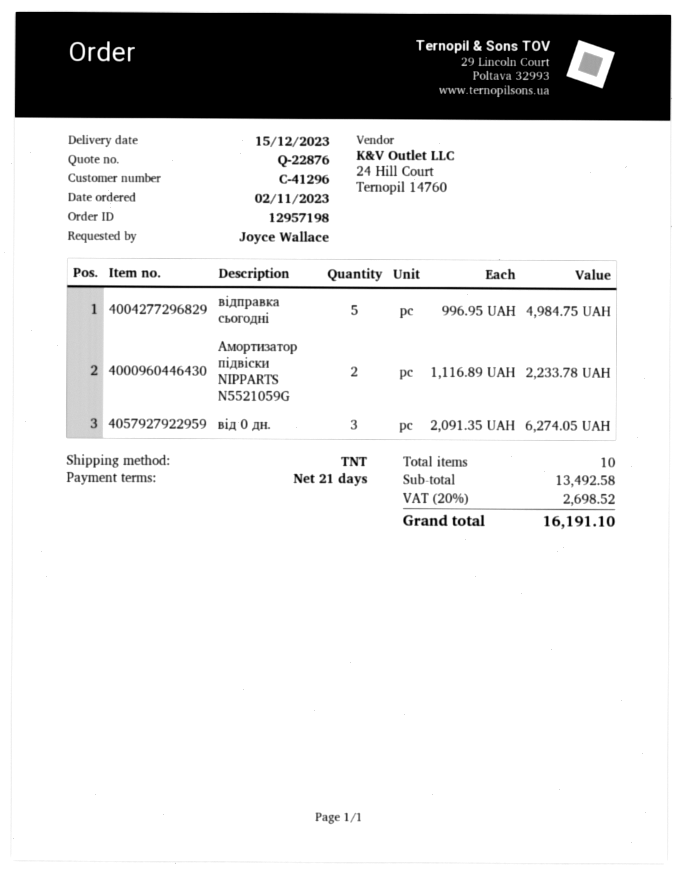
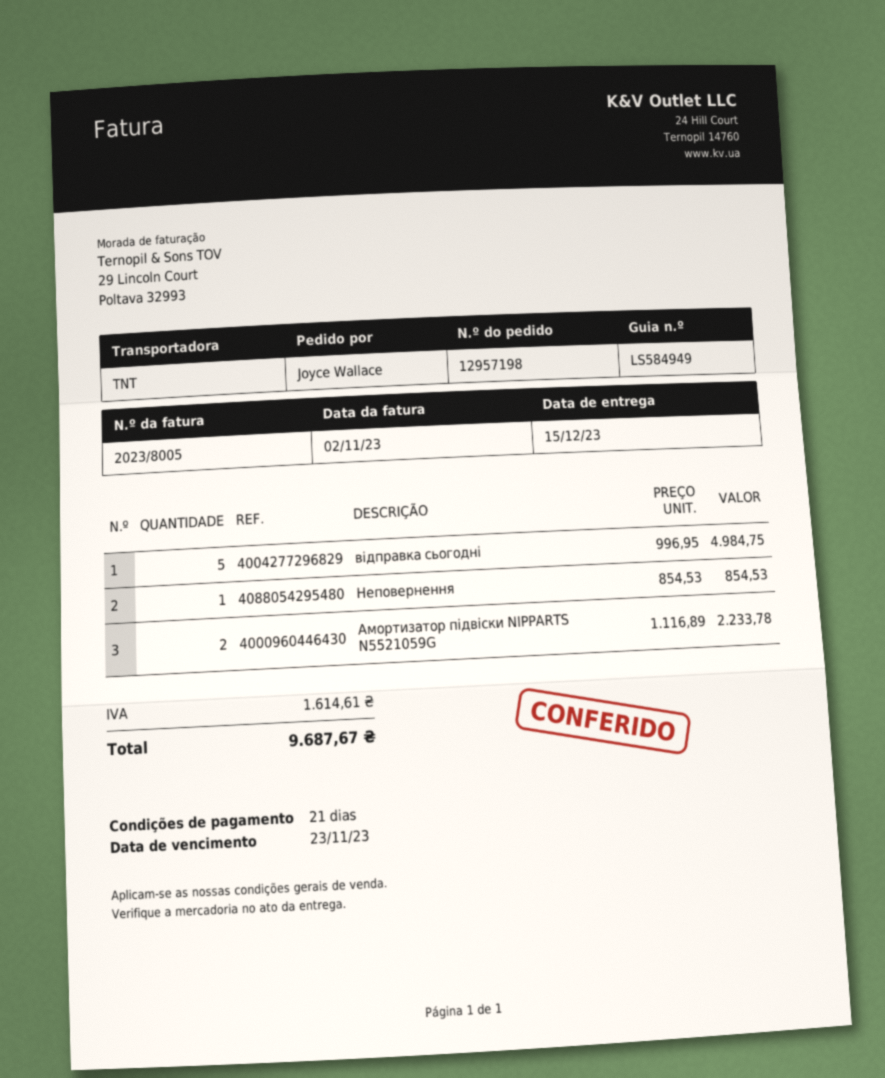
від 0 дн.: 3 x 2091.35 = 6274.05 -> none
Неповернення: none -> 1 x 854.53 = 854.53
tax: 2698.52 -> 1614.61
total: 16191.10 -> 9687.67

